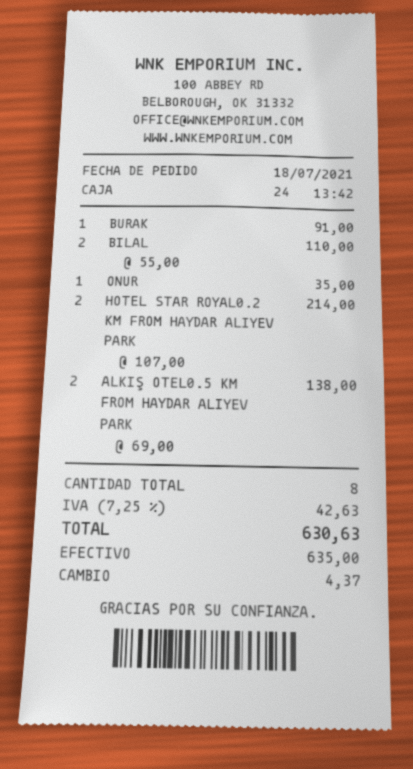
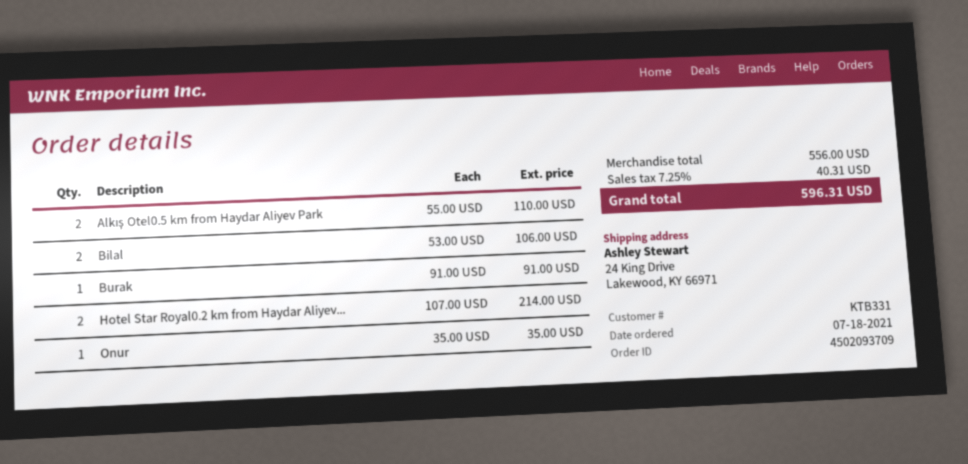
BILAL: 2 x 55.00 = 110.00 -> 2 x 53.00 = 106.00
ALKIŞ OTEL0.5 KM FROM HAYDAR ALIYEV PARK: 2 x 69.00 = 138.00 -> 2 x 55.00 = 110.00
tax: 7.25% = 42.63 -> 7.25% = 40.31
total: 630.63 -> 596.31

